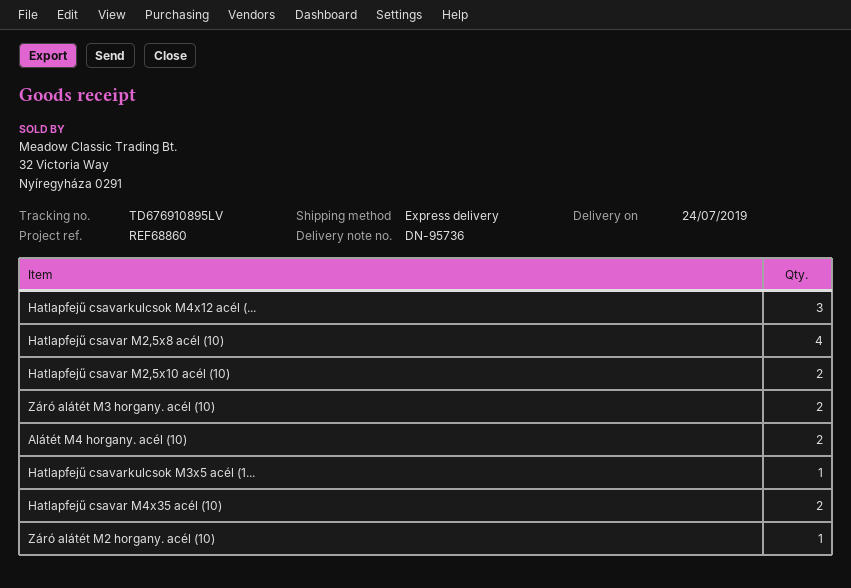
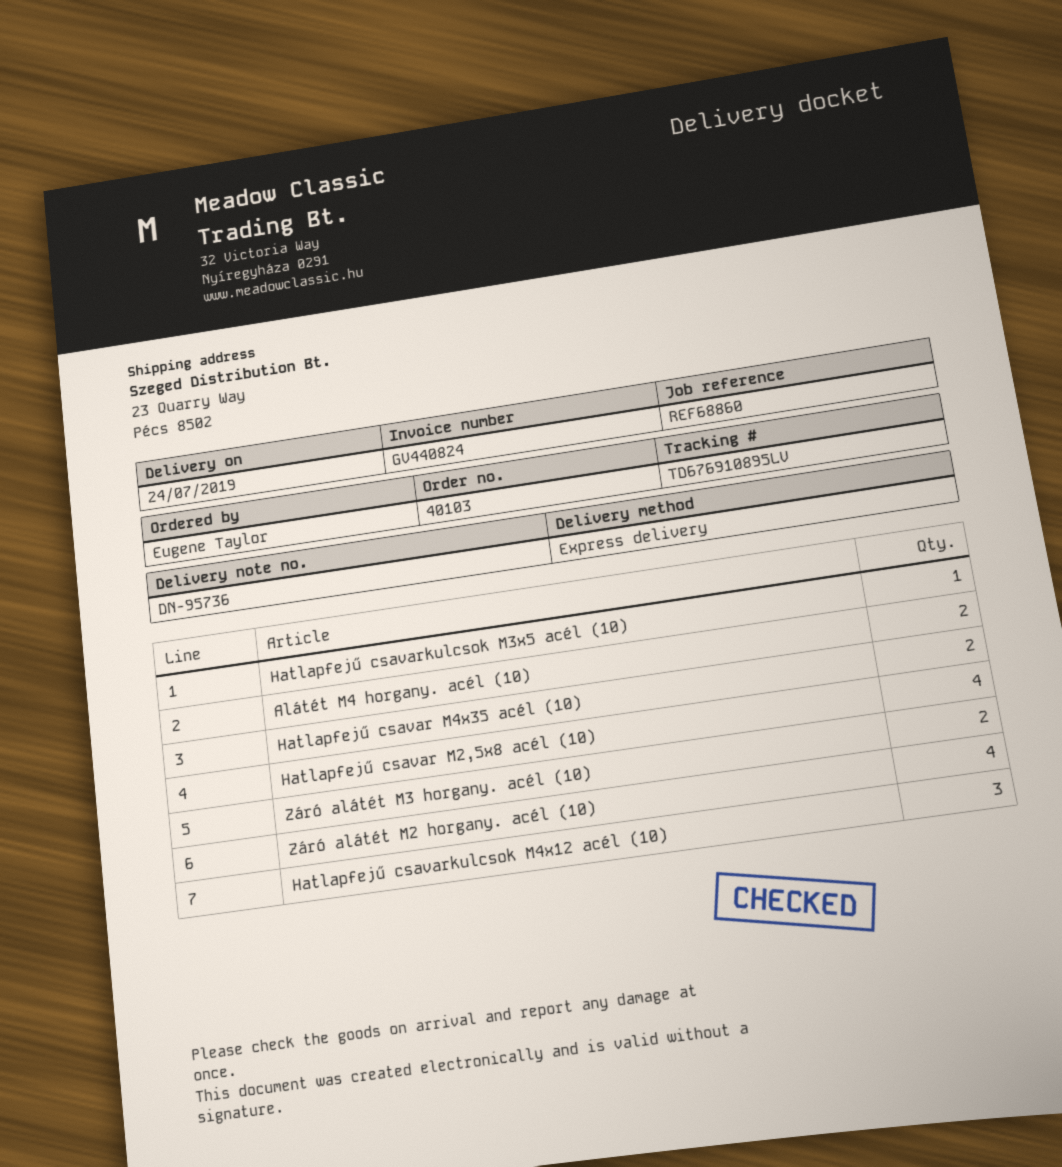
Hatlapfejű csavar M2,5x10 acél (10): 2 -> none
Záró alátét M2 horgany. acél (10): 1 -> 4

